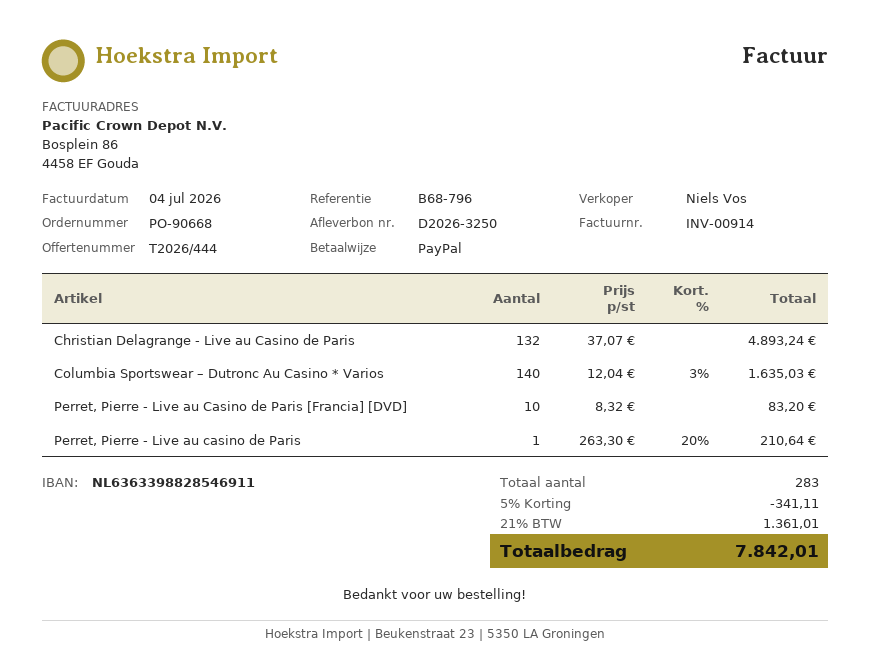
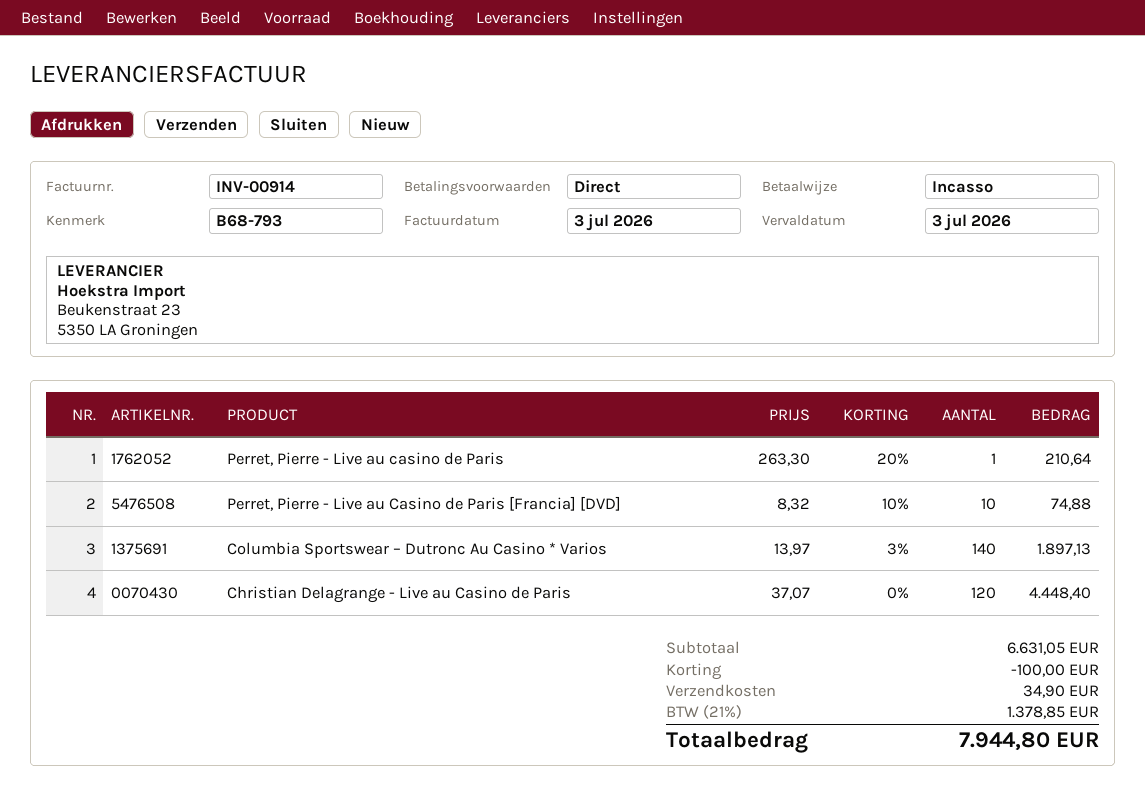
invoice date: 2026-07-04 -> 2026-07-03
reference: B68-796 -> B68-793
payment method: PayPal -> direct debit
Christian Delagrange - Live au Casino de Paris: 132 x 37.07 = 4893.24 -> 120 x 37.07 = 4448.40
Columbia Sportswear – Dutronc Au Casino * Varios: 140 x 12.04 - 3% = 1635.03 -> 140 x 13.97 - 3% = 1897.13
Perret, Pierre - Live au Casino de Paris [Francia] [DVD]: 10 x 8.32 = 83.20 -> 10 x 8.32 - 10% = 74.88
discount: 341.11 -> 100.00
shipping: none -> 34.90
tax: 21% = 1361.01 -> 21% = 1378.85
total: 7842.01 -> 7944.80

